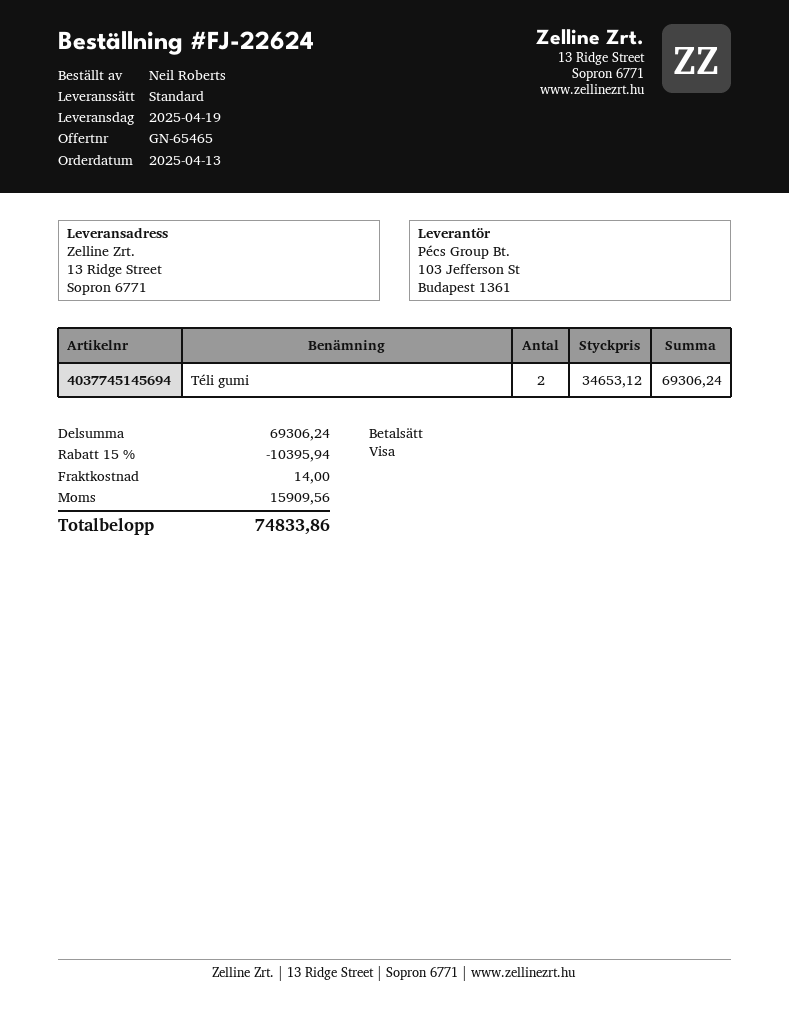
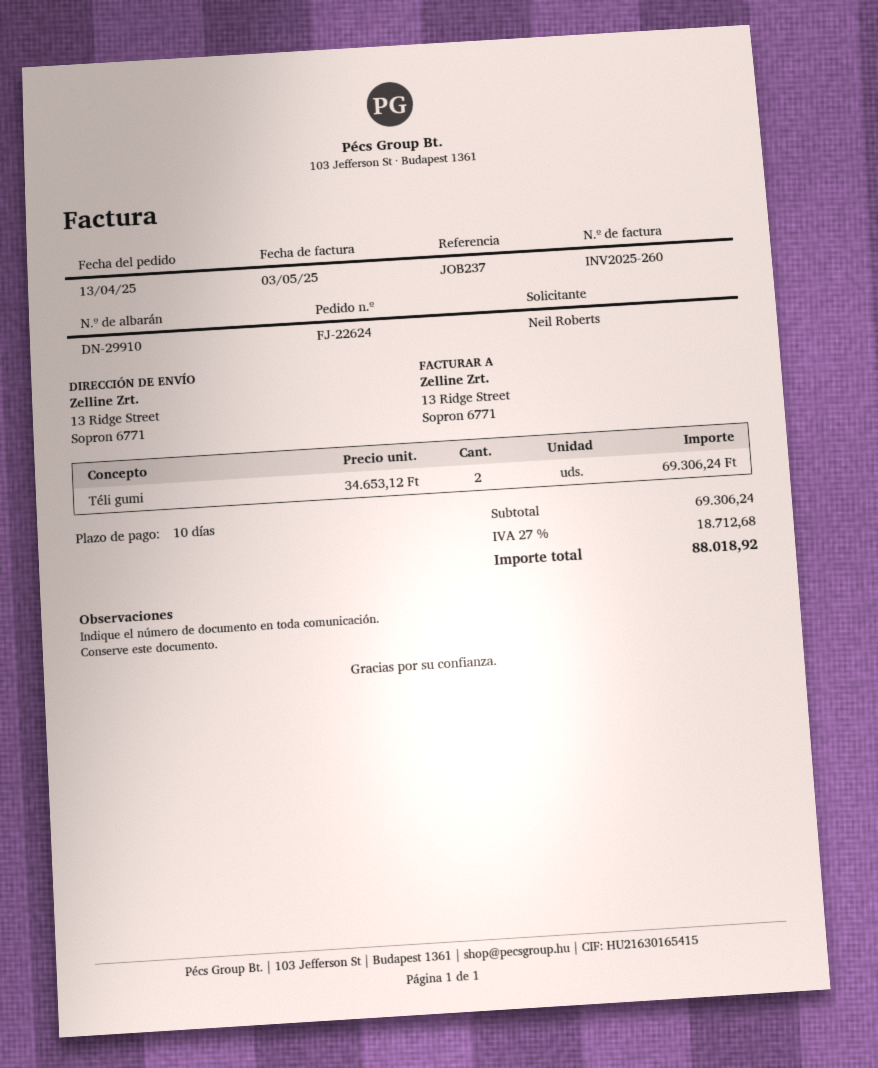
discount: 15% = 10395.94 -> none
shipping: 14.00 -> none
tax: 15909.56 -> 18712.68
total: 74833.86 -> 88018.92

